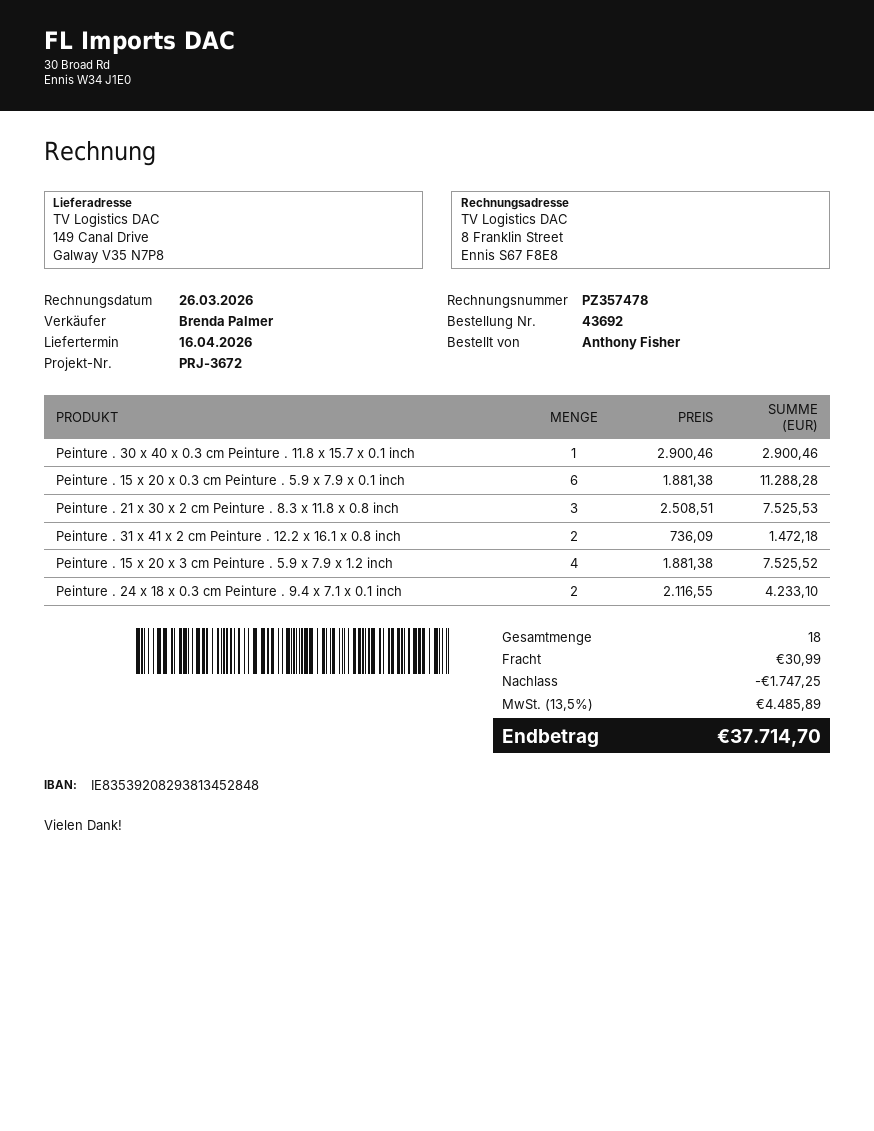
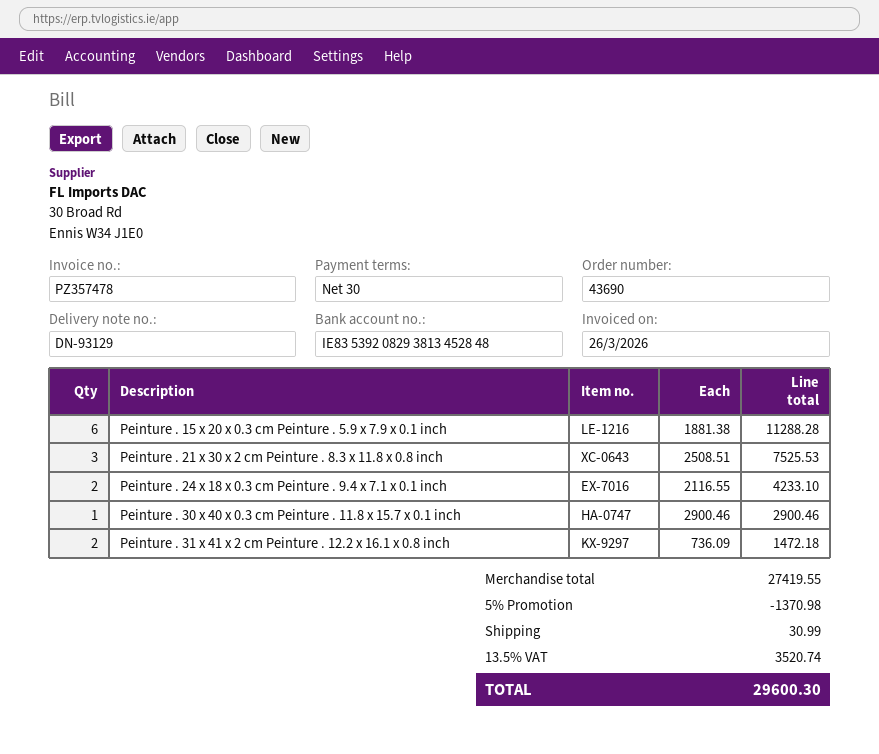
order number: 43692 -> 43690
Peinture . 15 x 20 x 3 cm Peinture . 5.9 x 7.9 x 1.2 inch: 4 x 1881.38 = 7525.52 -> none
discount: 1747.25 -> 1370.98
tax: 13.5% = 4485.89 -> 13.5% = 3520.74
total: 37714.70 -> 29600.30

